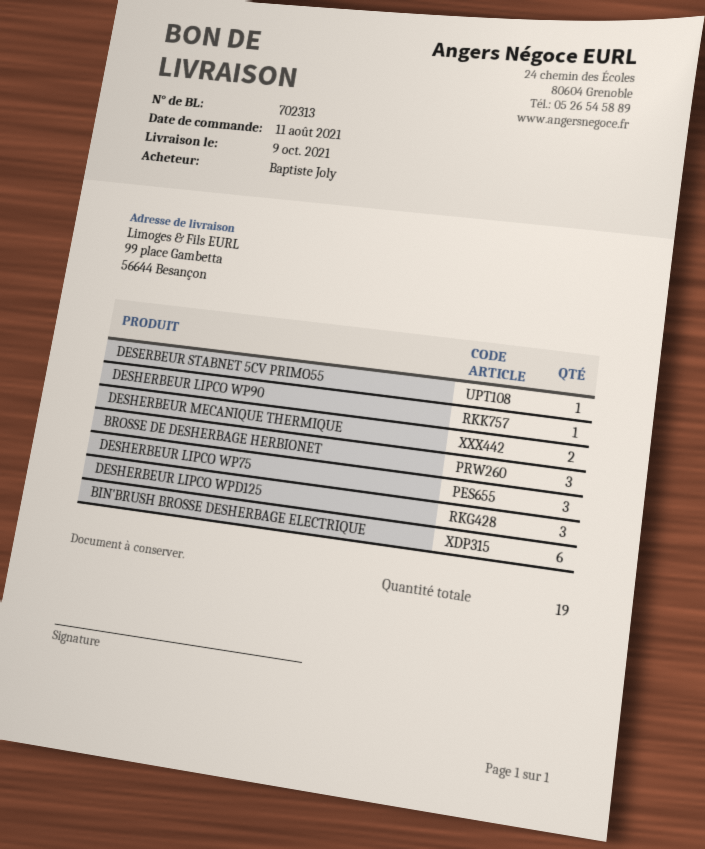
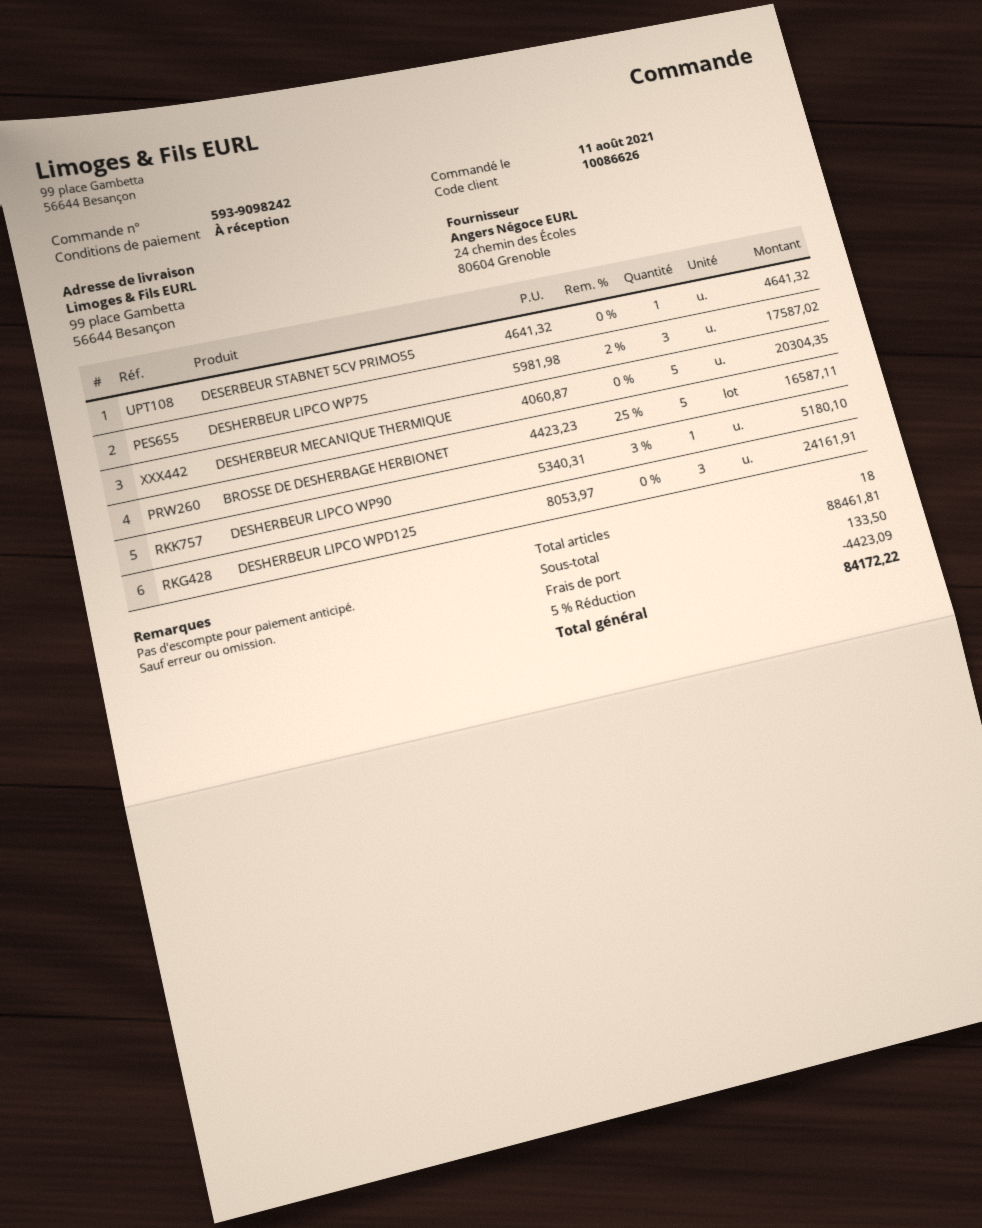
DESHERBEUR MECANIQUE THERMIQUE: 2 -> 5
BROSSE DE DESHERBAGE HERBIONET: 3 -> 5
BIN'BRUSH BROSSE DESHERBAGE ELECTRIQUE: 6 -> none
total quantity: 19 -> 18

